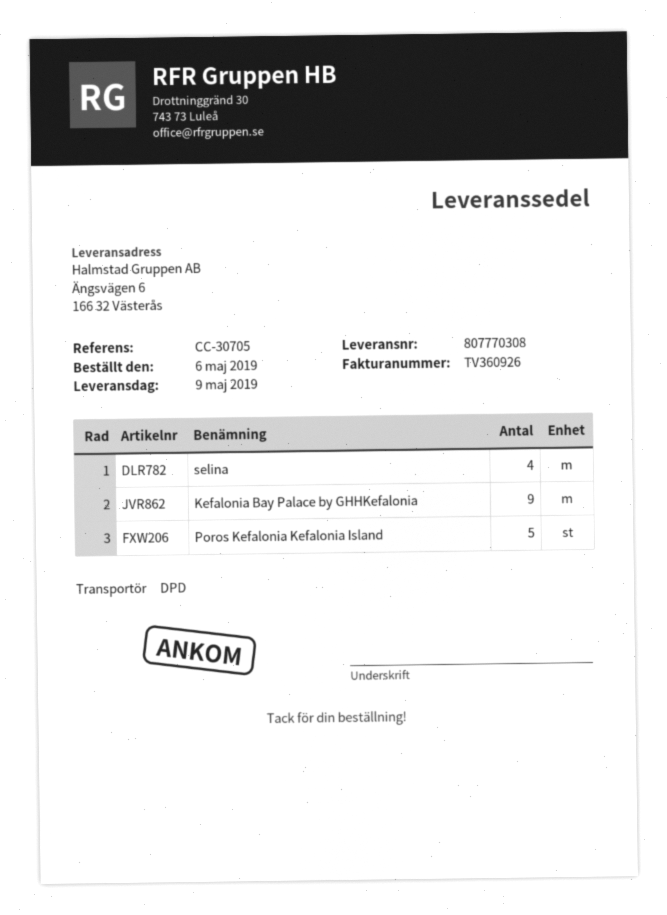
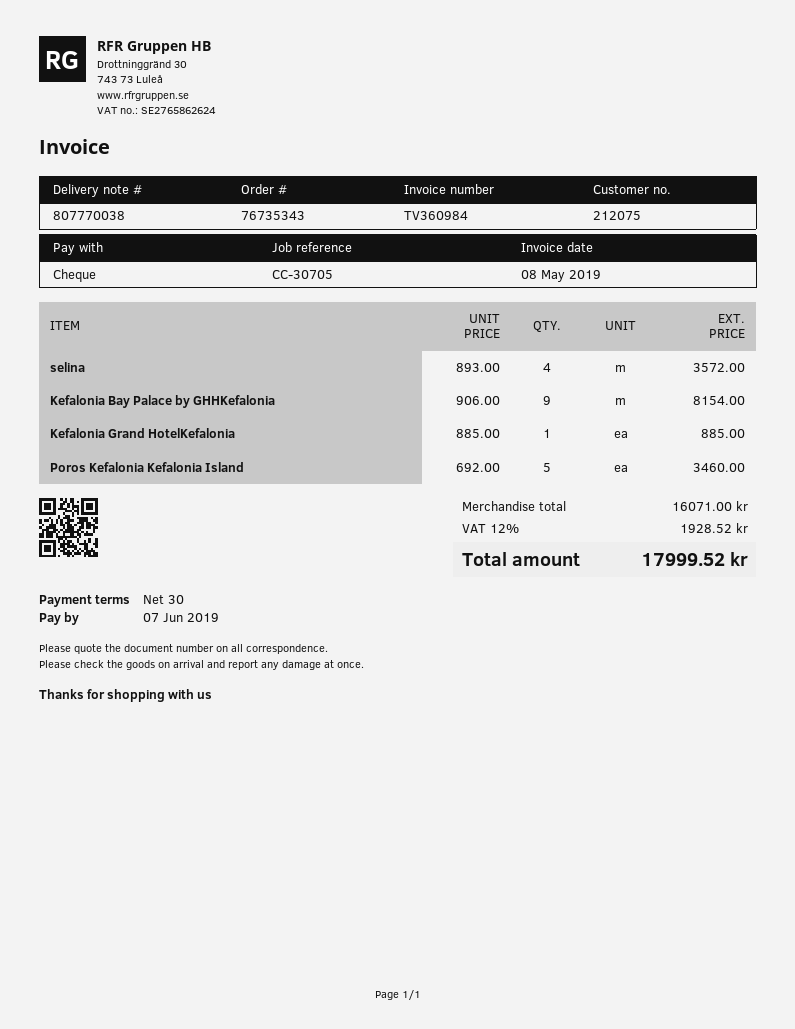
delivery note number: 807770308 -> 807770038
invoice number: TV360926 -> TV360984
Kefalonia Grand HotelKefalonia: none -> 1

